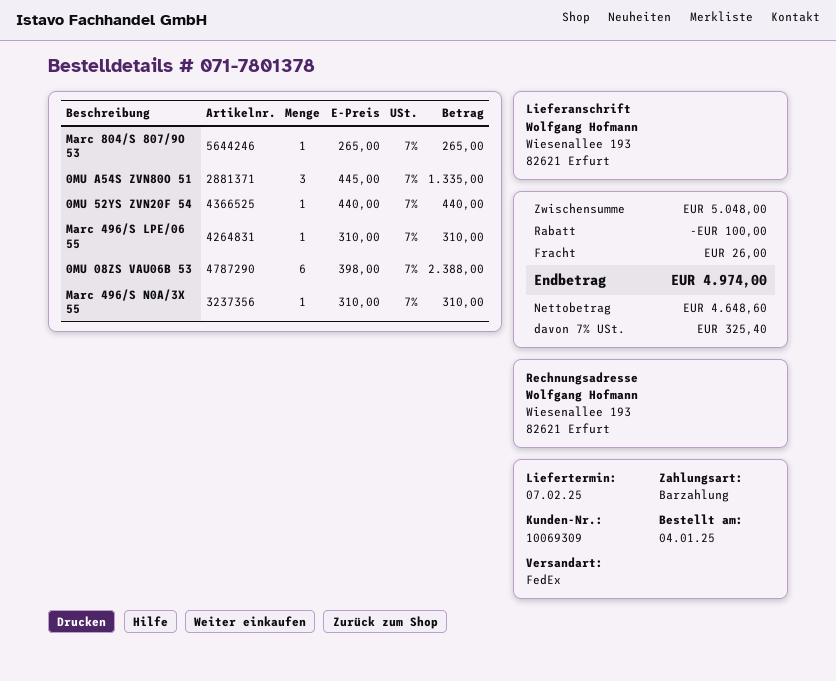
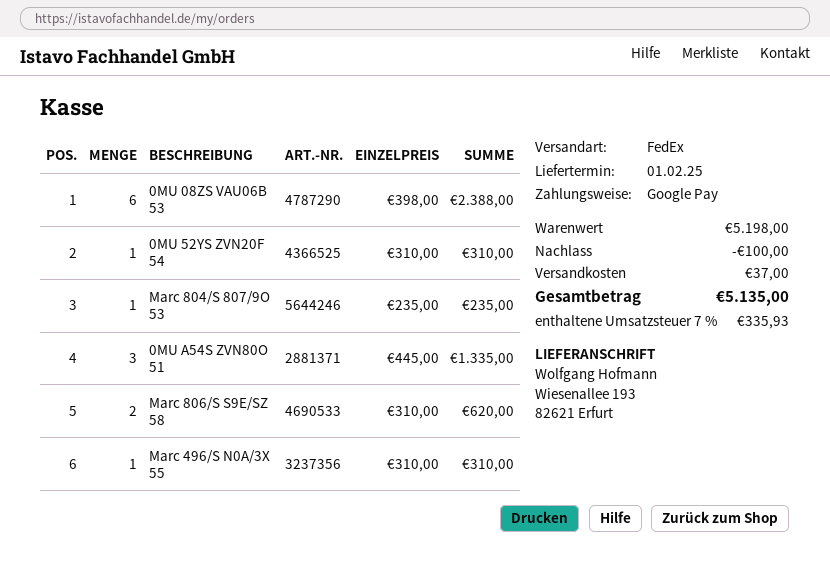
delivery date: 2025-02-07 -> 2025-02-01
payment method: cash -> Google Pay
Marc 804/S 807/9O 53: 1 x 265.00 = 265.00 -> 1 x 235.00 = 235.00
0MU 52YS ZVN20F 54: 1 x 440.00 = 440.00 -> 1 x 310.00 = 310.00
Marc 496/S LPE/06 55: 1 x 310.00 = 310.00 -> none
Marc 806/S S9E/SZ 58: none -> 2 x 310.00 = 620.00
subtotal: 5048.00 -> 5198.00
shipping: 26.00 -> 37.00
tax: 7% = 325.40 -> 7% = 335.93
total: 4974.00 -> 5135.00

